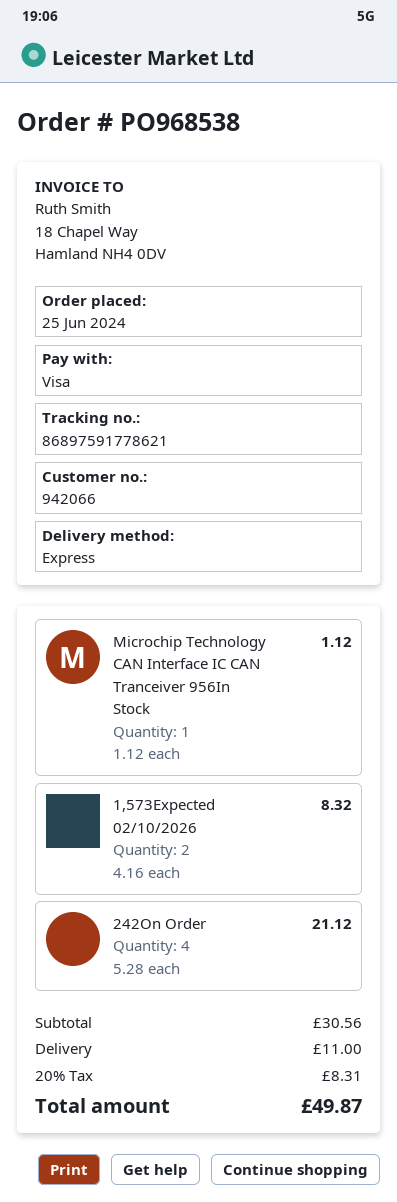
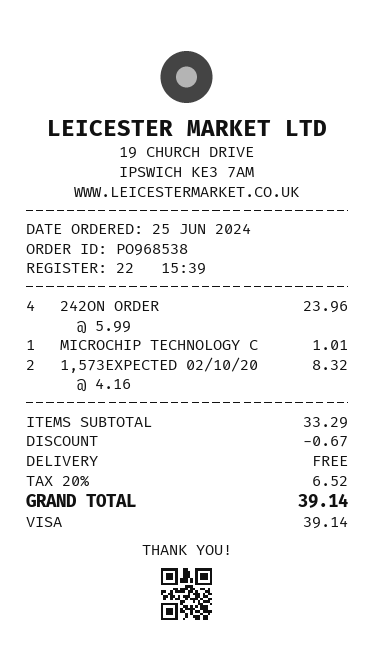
Microchip Technology CAN Interface IC CAN Tranceiver 956In Stock: 1 x 1.12 = 1.12 -> 1 x 1.01 = 1.01
242On Order: 4 x 5.28 = 21.12 -> 4 x 5.99 = 23.96
subtotal: 30.56 -> 33.29
discount: none -> 0.67
shipping: 11.00 -> 0.00
tax: 20% = 8.31 -> 20% = 6.52
total: 49.87 -> 39.14

